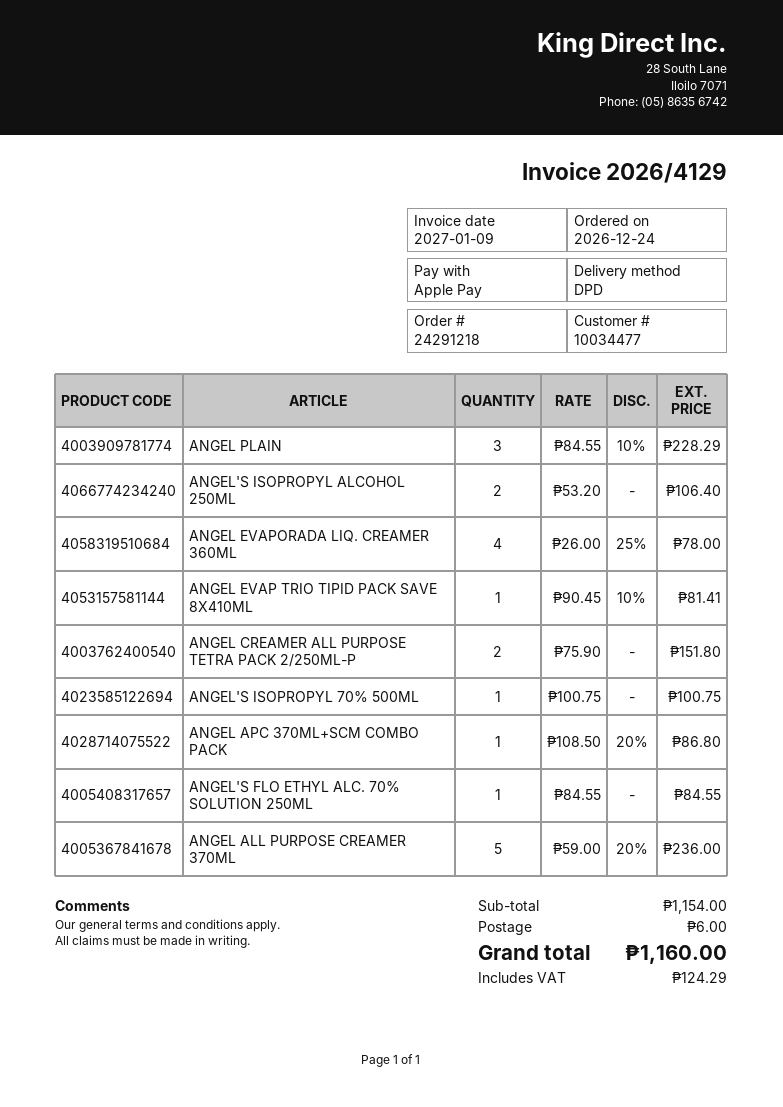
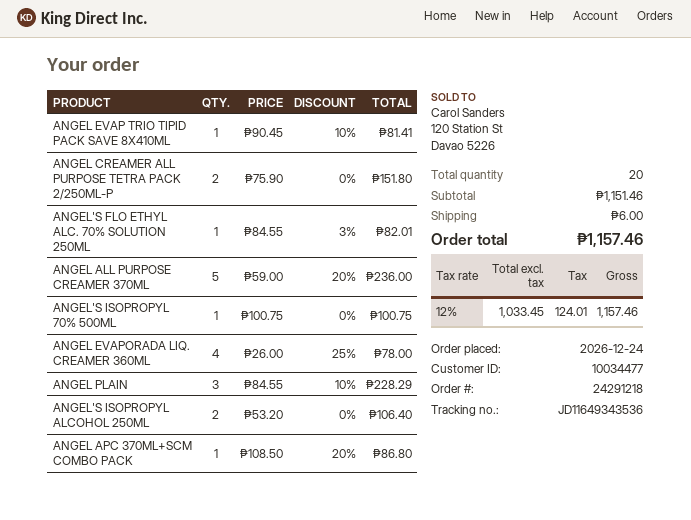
ANGEL'S FLO ETHYL ALC. 70% SOLUTION 250ML: 1 x 84.55 = 84.55 -> 1 x 84.55 - 3% = 82.01
subtotal: 1154.00 -> 1151.46
tax: 124.29 -> 124.01
total: 1160.00 -> 1157.46

